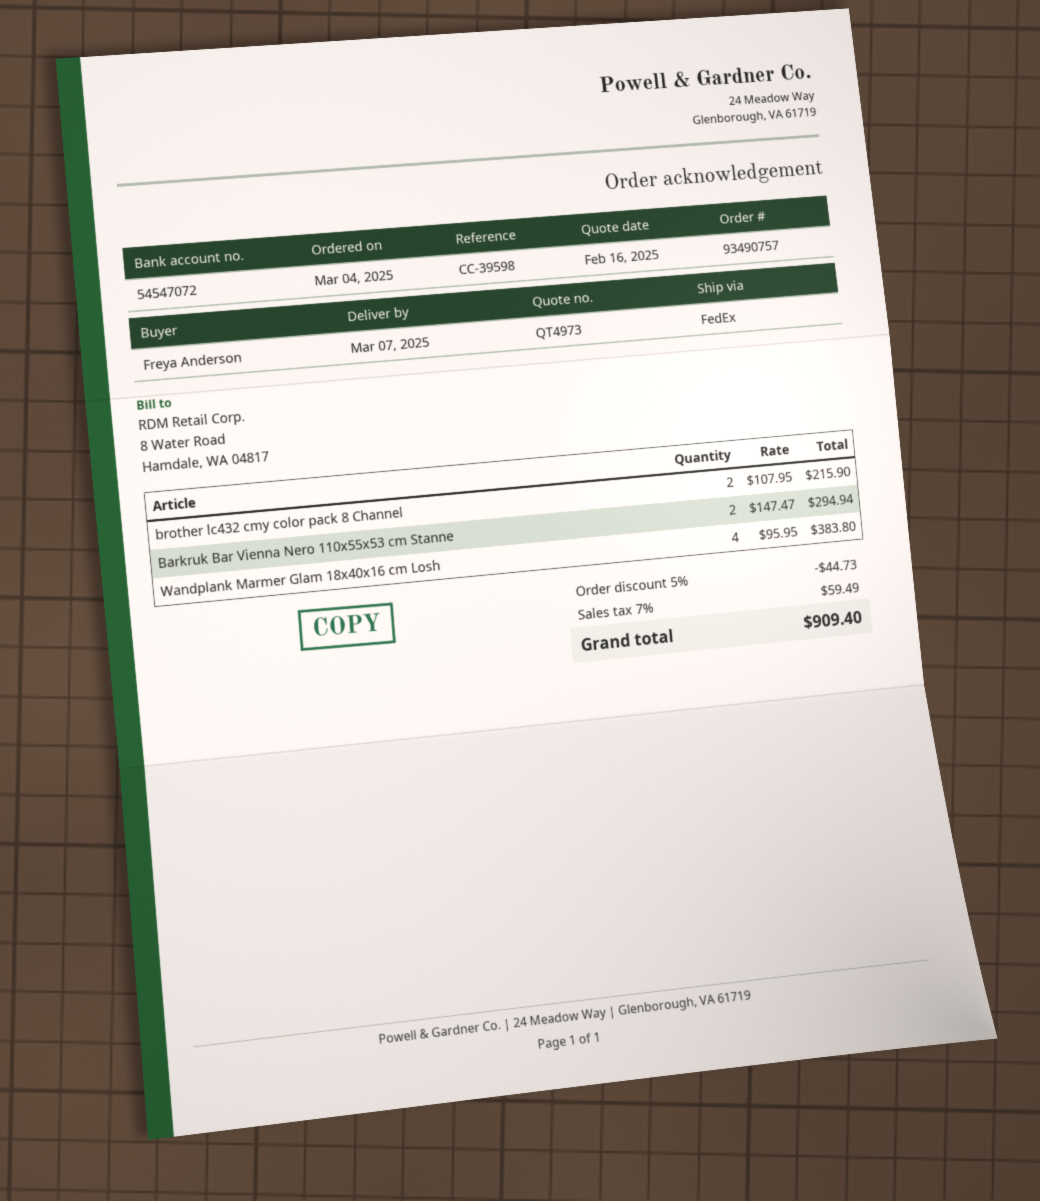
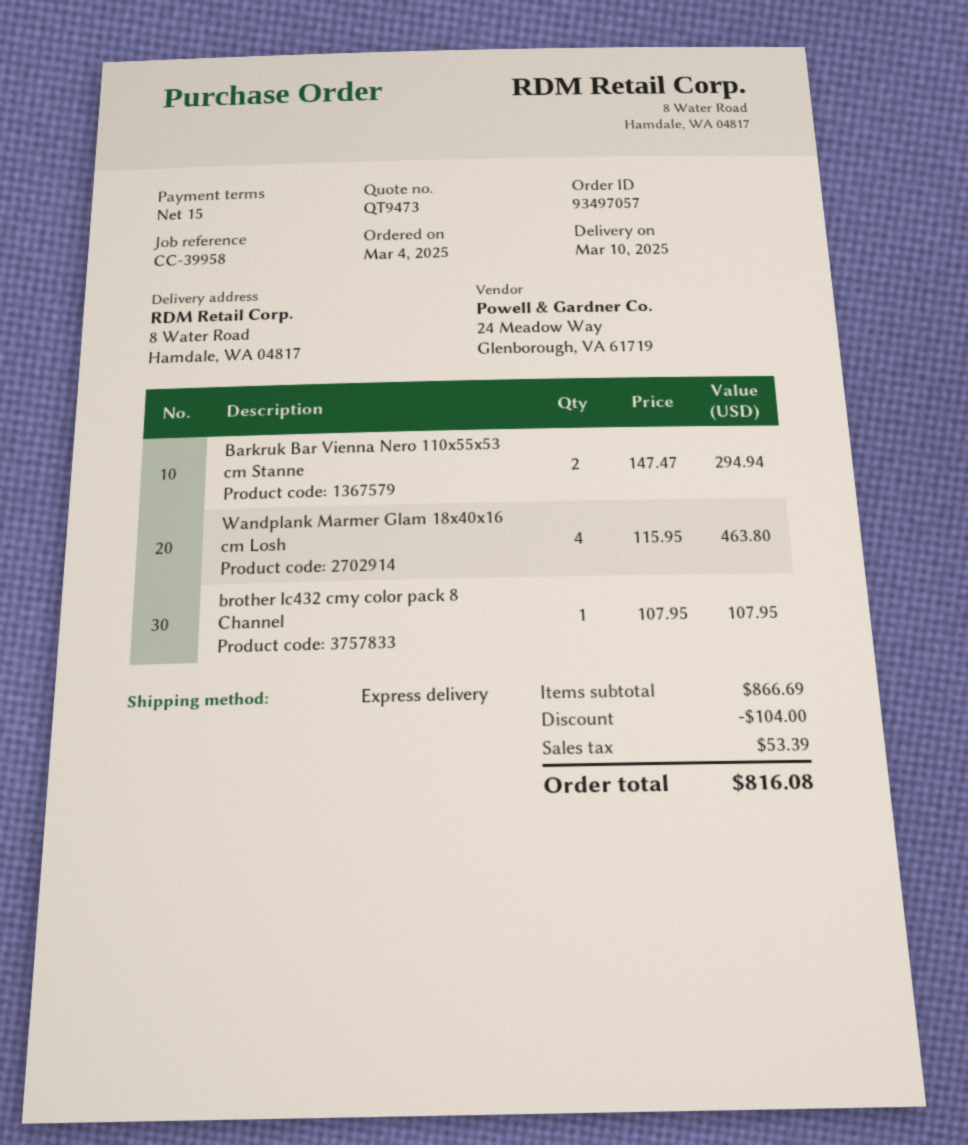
quote number: QT4973 -> QT9473
order number: 93490757 -> 93497057
delivery date: 2025-03-07 -> 2025-03-10
reference: CC-39598 -> CC-39958
shipping method: FedEx -> express
brother lc432 cmy color pack 8 Channel: 2 x 107.95 = 215.90 -> 1 x 107.95 = 107.95
Wandplank Marmer Glam 18x40x16 cm Losh: 4 x 95.95 = 383.80 -> 4 x 115.95 = 463.80
discount: 44.73 -> 104.00
tax: 59.49 -> 53.39
total: 909.40 -> 816.08

